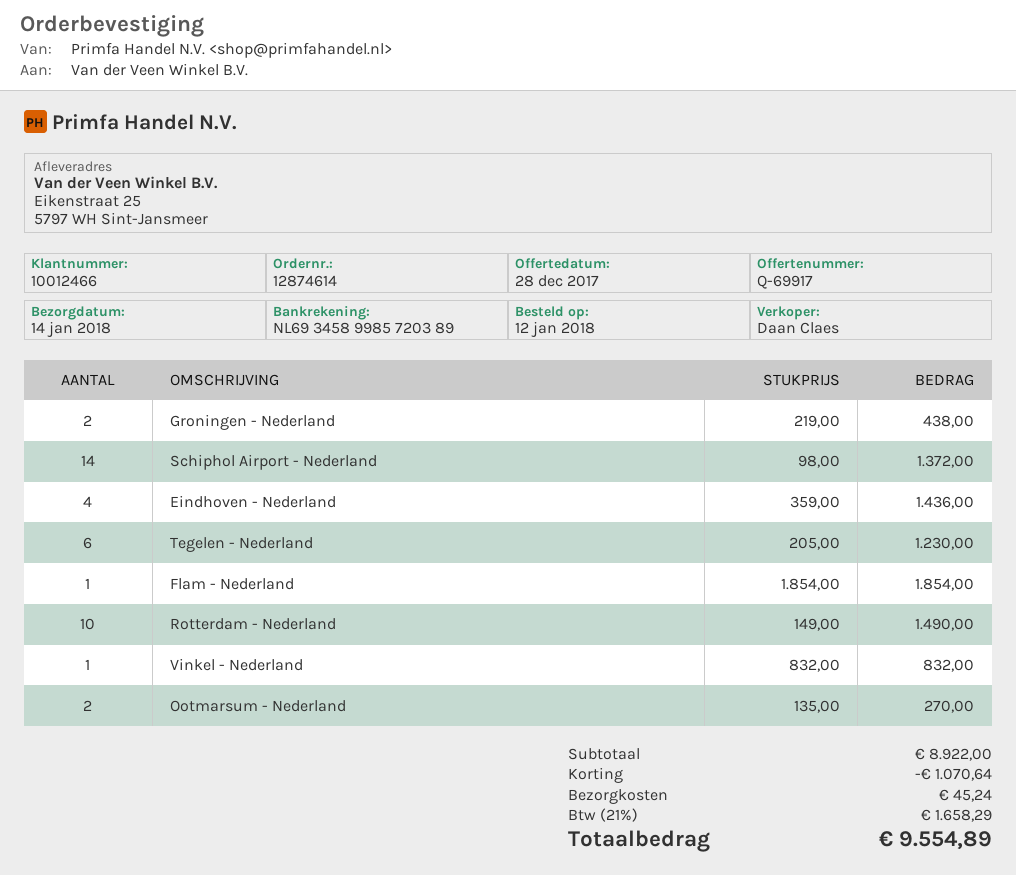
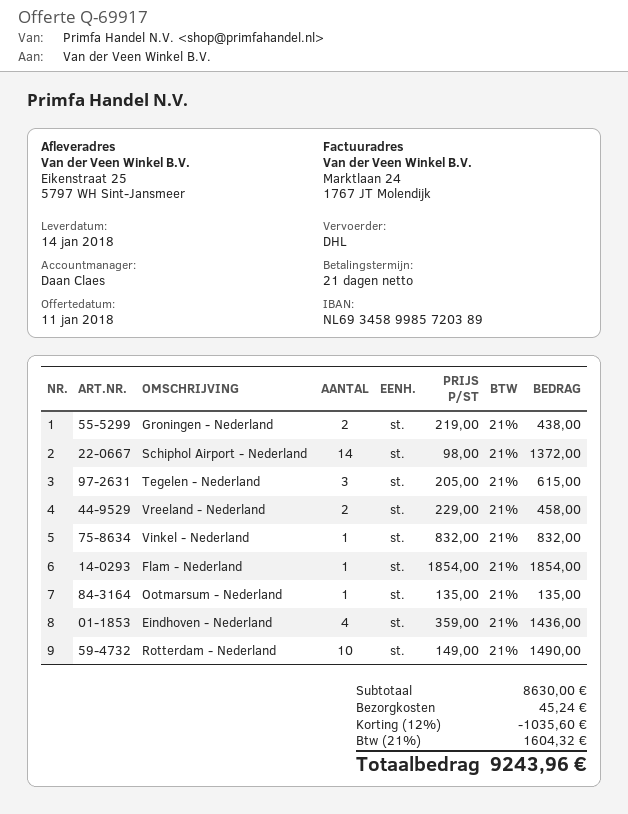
quote date: 2017-12-28 -> 2018-01-11
Tegelen - Nederland: 6 x 205.00 = 1230.00 -> 3 x 205.00 = 615.00
Ootmarsum - Nederland: 2 x 135.00 = 270.00 -> 1 x 135.00 = 135.00
Vreeland - Nederland: none -> 2 x 229.00 = 458.00
subtotal: 8922.00 -> 8630.00
discount: 1070.64 -> 1035.60
tax: 21% = 1658.29 -> 21% = 1604.32
total: 9554.89 -> 9243.96

